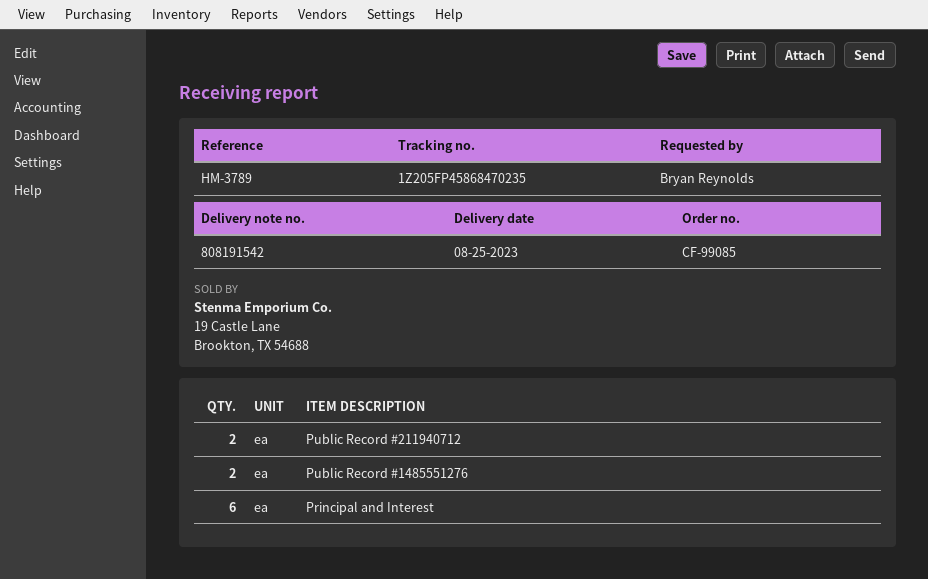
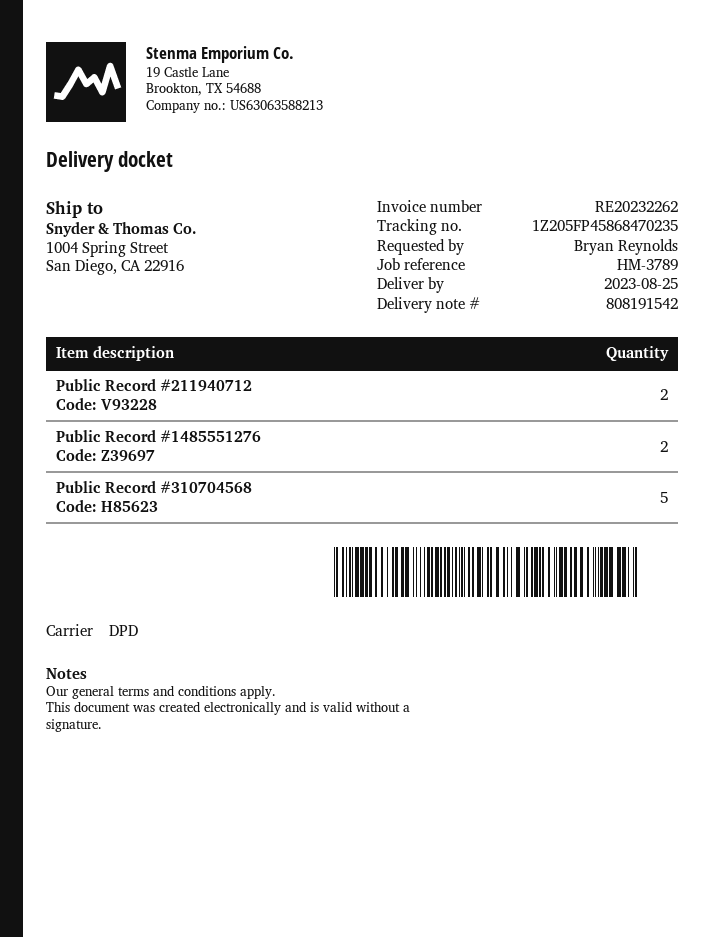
Principal and Interest: 6 -> none
Public Record #310704568: none -> 5

